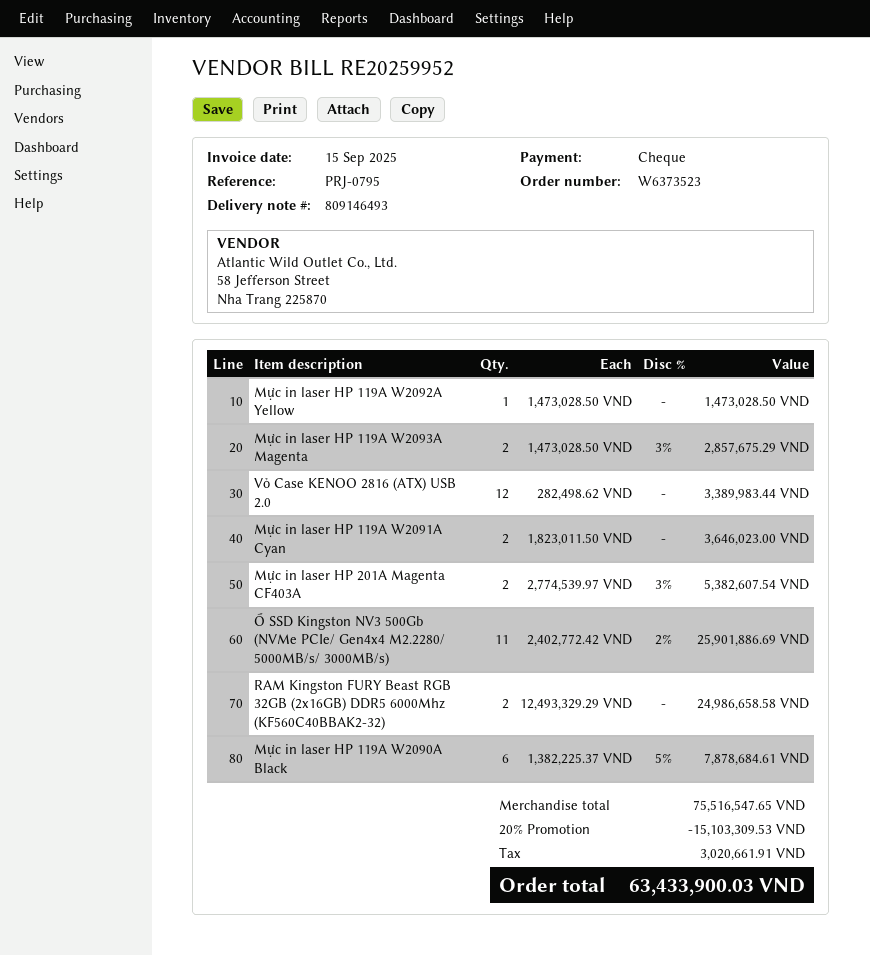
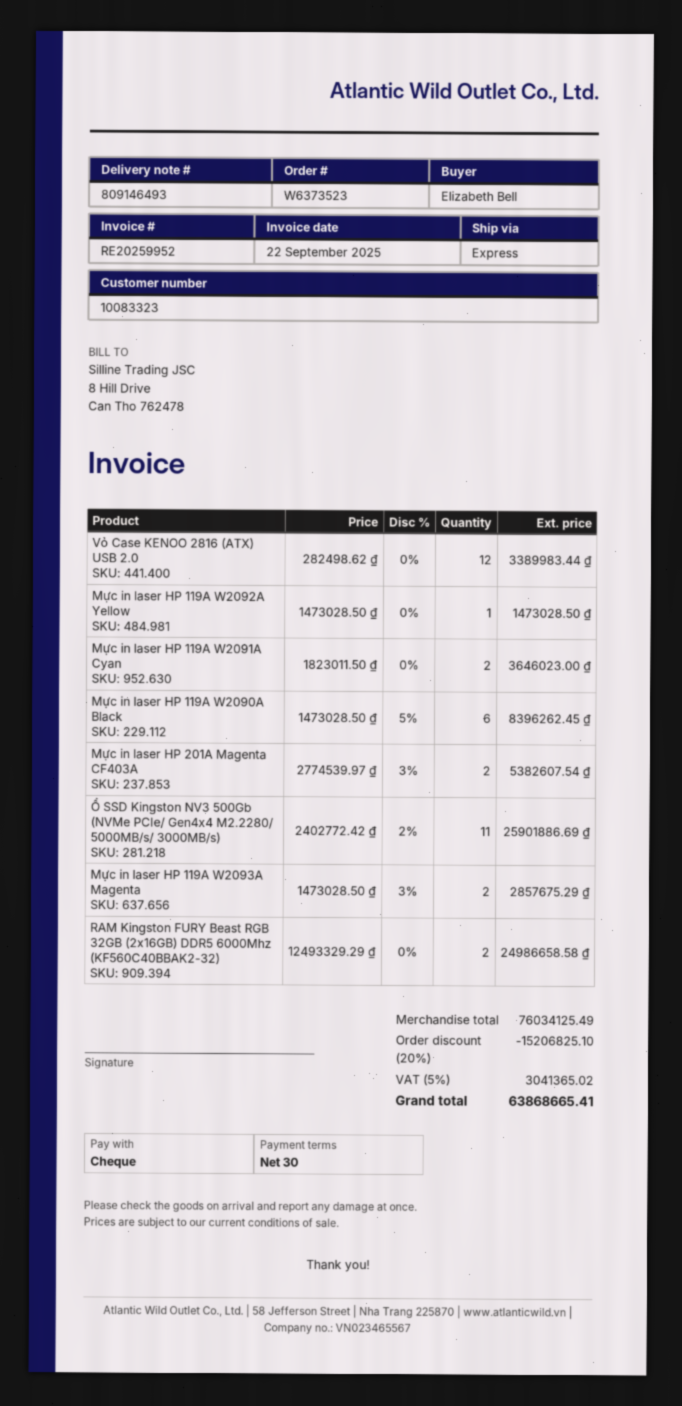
invoice date: 2025-09-15 -> 2025-09-22
Mực in laser HP 119A W2090A Black: 6 x 1382225.37 - 5% = 7878684.61 -> 6 x 1473028.50 - 5% = 8396262.45
subtotal: 75516547.65 -> 76034125.49
discount: 20% = 15103309.53 -> 20% = 15206825.10
tax: 3020661.91 -> 3041365.02
total: 63433900.03 -> 63868665.41

